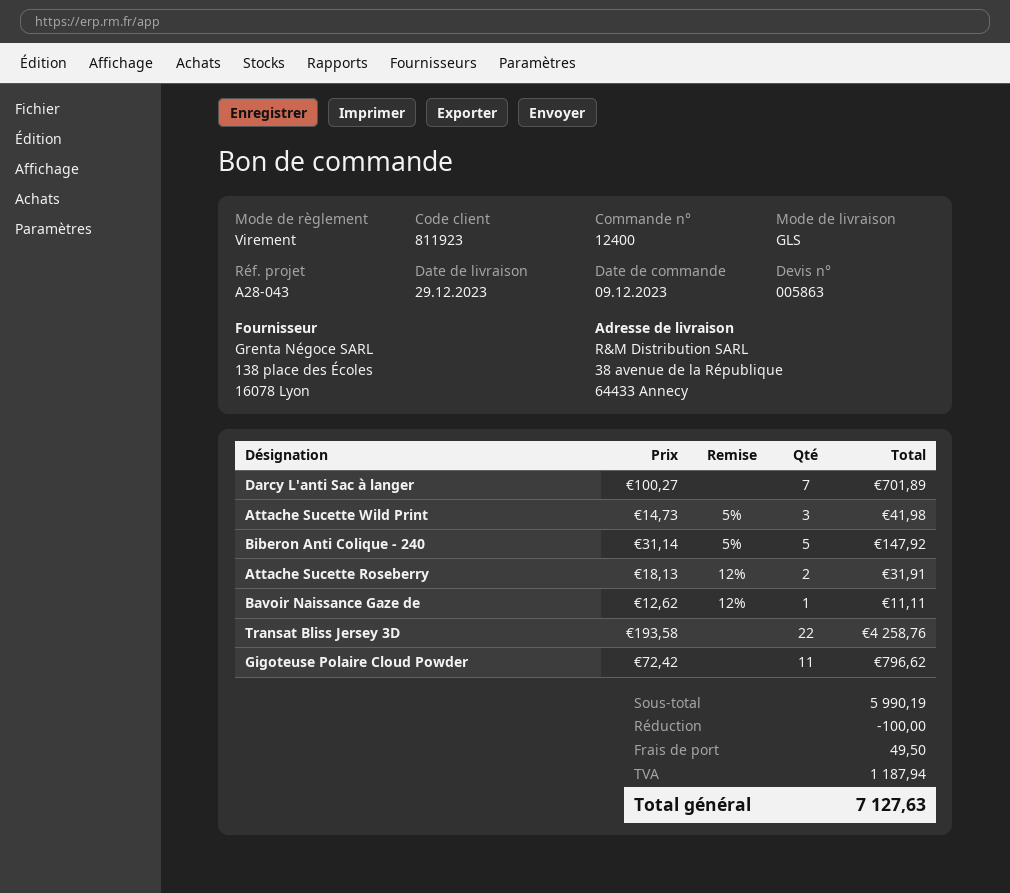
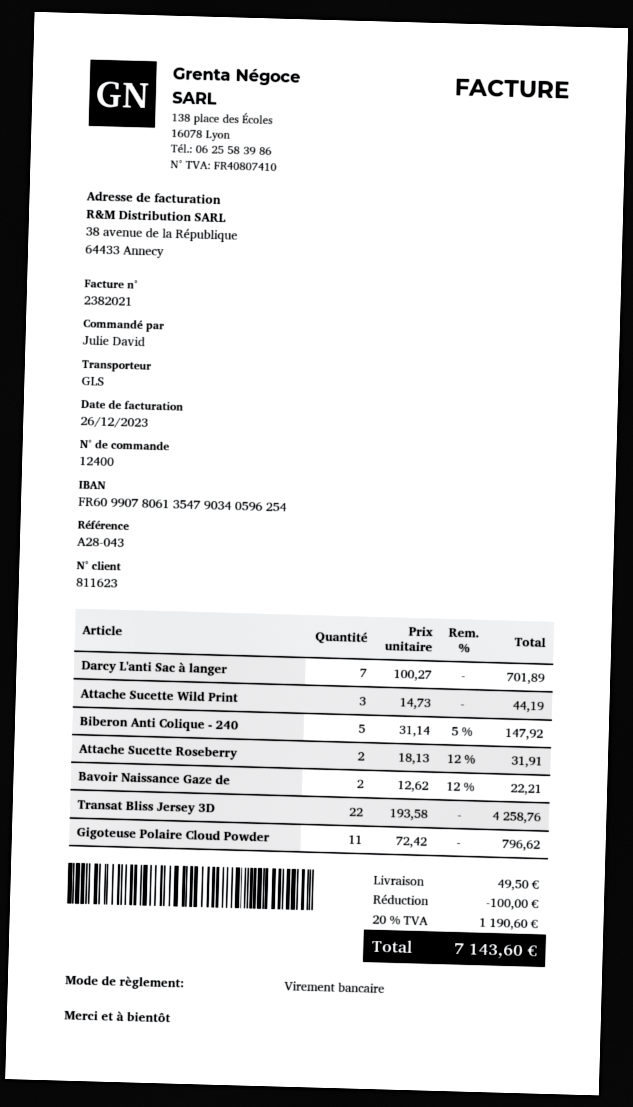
customer number: 811923 -> 811623
Attache Sucette Wild Print: 3 x 14.73 - 5% = 41.98 -> 3 x 14.73 = 44.19
Bavoir Naissance Gaze de: 1 x 12.62 - 12% = 11.11 -> 2 x 12.62 - 12% = 22.21
tax: 1187.94 -> 1190.60
total: 7127.63 -> 7143.60

